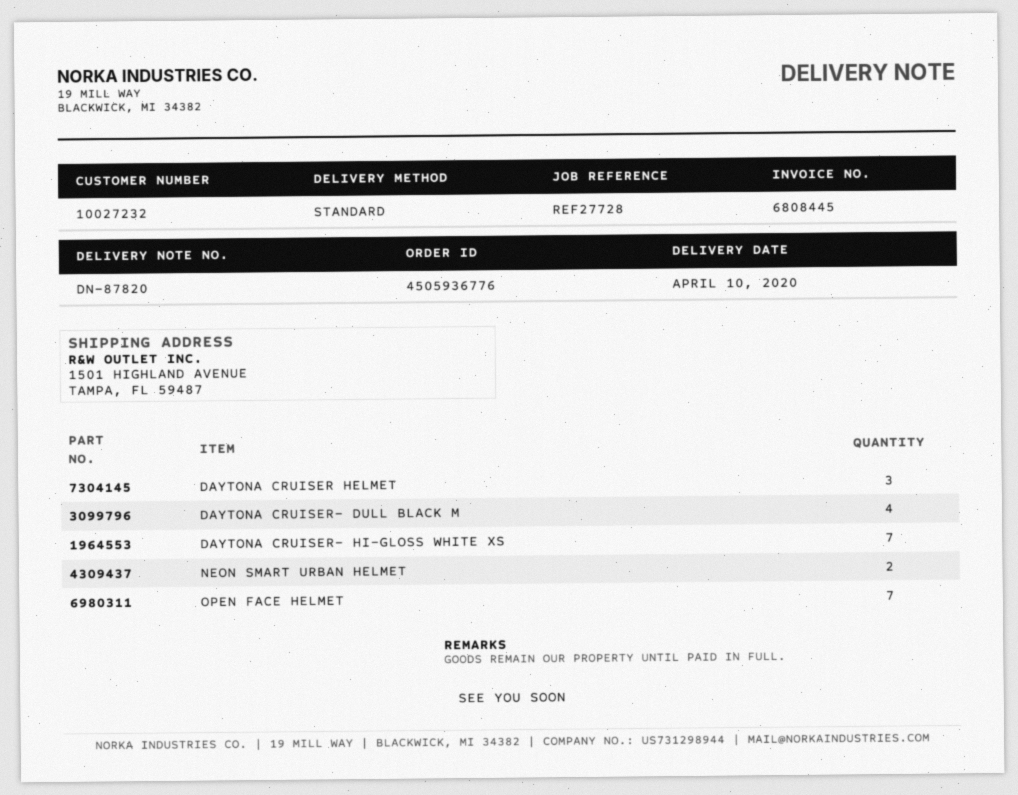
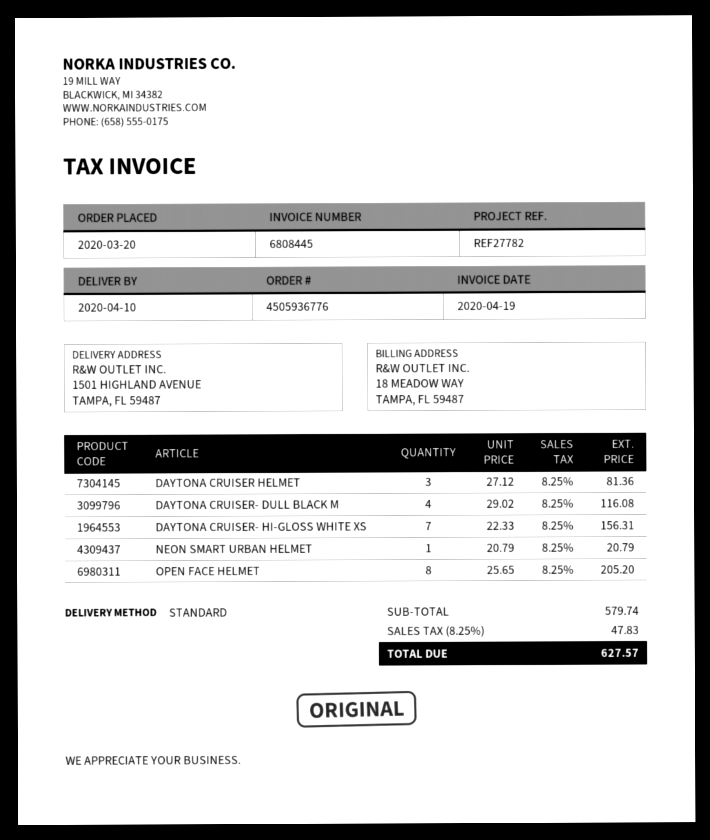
reference: REF27728 -> REF27782
NEON SMART URBAN HELMET: 2 -> 1
OPEN FACE HELMET: 7 -> 8

